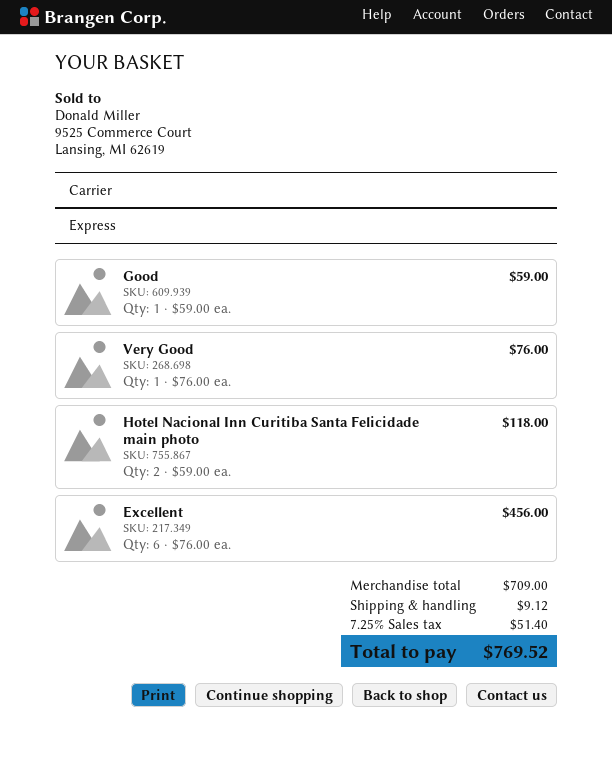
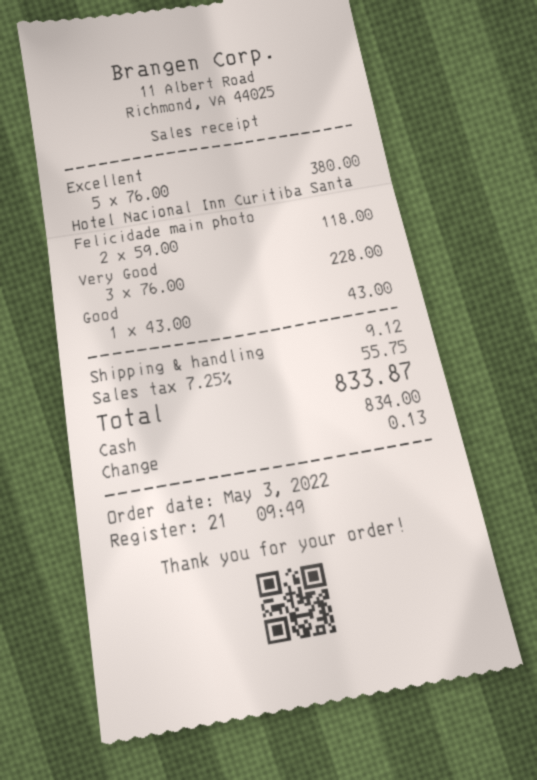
Good: 1 x 59.00 = 59.00 -> 1 x 43.00 = 43.00
Very Good: 1 x 76.00 = 76.00 -> 3 x 76.00 = 228.00
Excellent: 6 x 76.00 = 456.00 -> 5 x 76.00 = 380.00
tax: 7.25% = 51.40 -> 7.25% = 55.75
total: 769.52 -> 833.87

